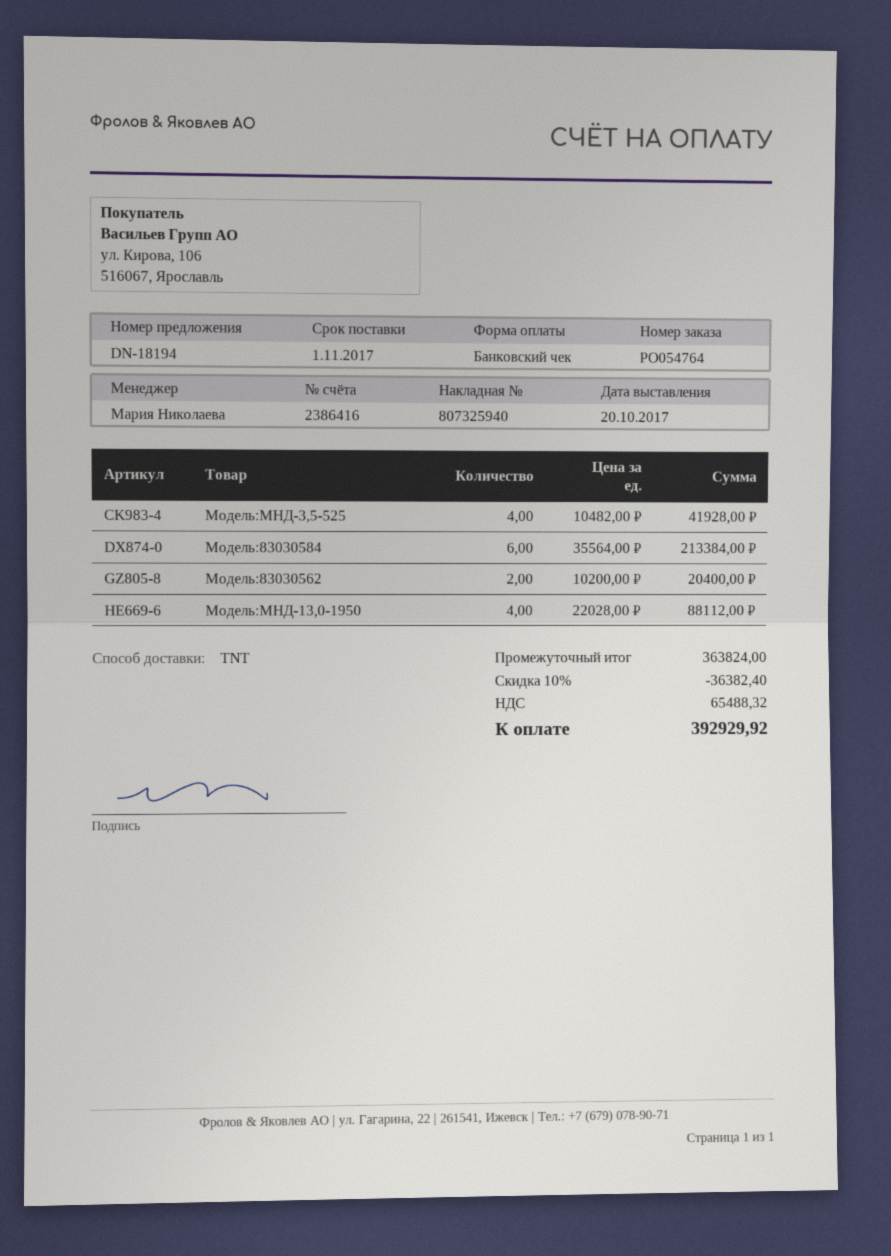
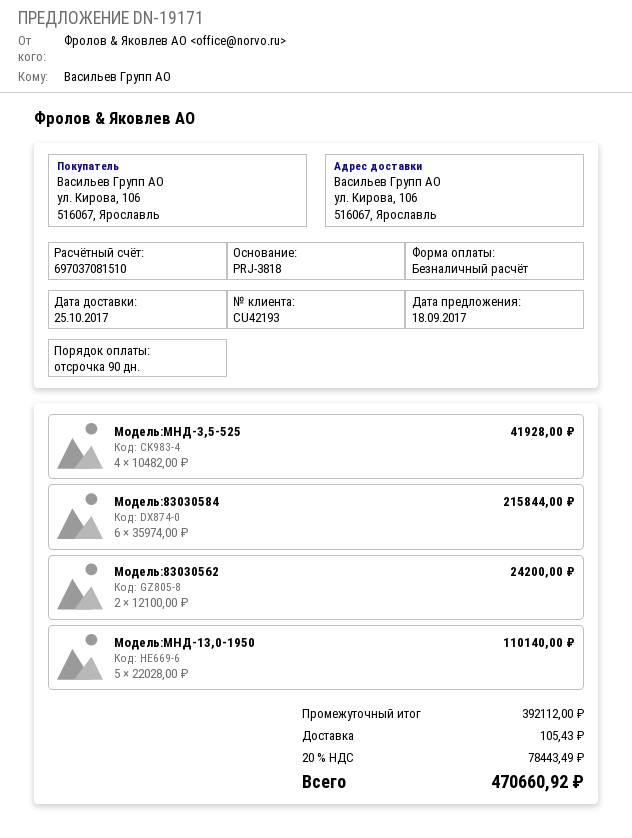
quote number: DN-18194 -> DN-19171
delivery date: 2017-11-01 -> 2017-10-25
payment method: cheque -> bank transfer
Модель:83030584: 6 x 35564.00 = 213384.00 -> 6 x 35974.00 = 215844.00
Модель:83030562: 2 x 10200.00 = 20400.00 -> 2 x 12100.00 = 24200.00
Модель:МНД-13,0-1950: 4 x 22028.00 = 88112.00 -> 5 x 22028.00 = 110140.00
subtotal: 363824.00 -> 392112.00
discount: 10% = 36382.40 -> none
shipping: none -> 105.43
tax: 65488.32 -> 78443.49
total: 392929.92 -> 470660.92

